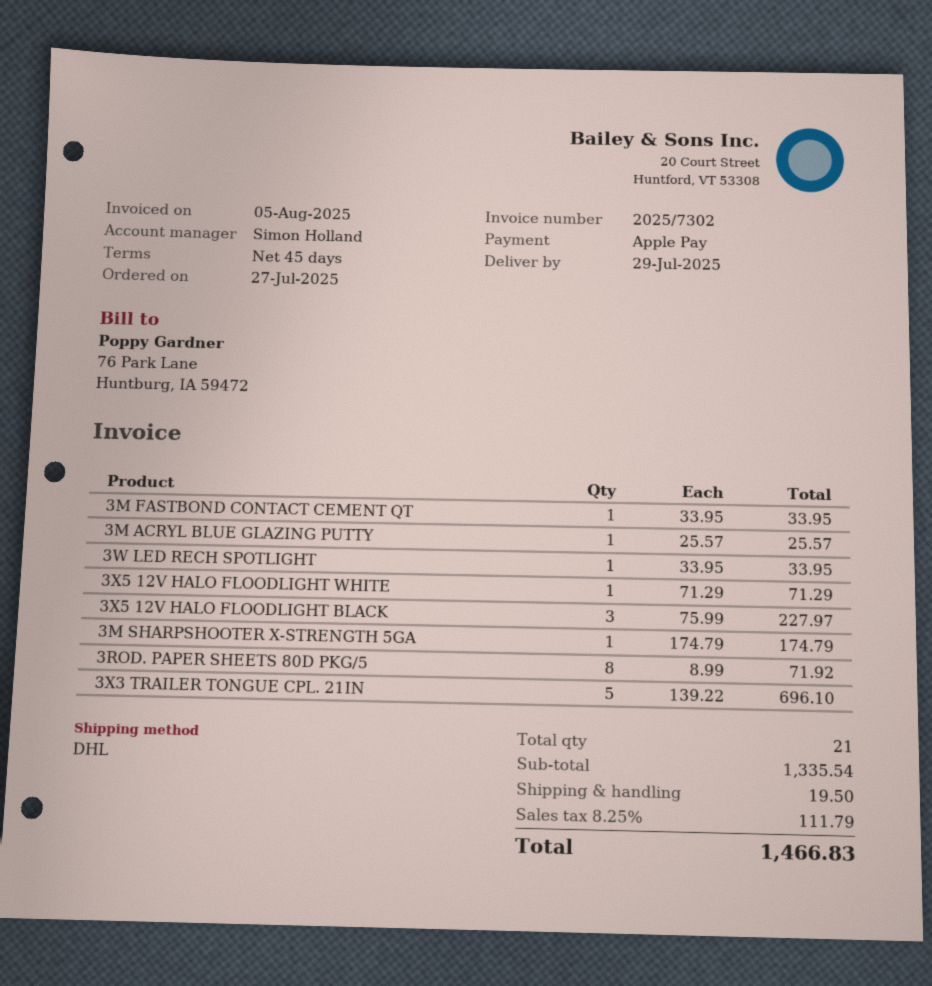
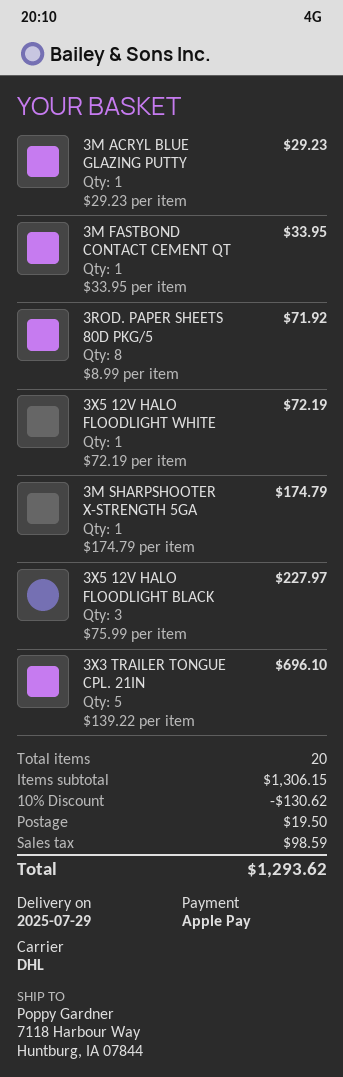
3M ACRYL BLUE GLAZING PUTTY: 1 x 25.57 = 25.57 -> 1 x 29.23 = 29.23
3W LED RECH SPOTLIGHT: 1 x 33.95 = 33.95 -> none
3X5 12V HALO FLOODLIGHT WHITE: 1 x 71.29 = 71.29 -> 1 x 72.19 = 72.19
total quantity: 21 -> 20
subtotal: 1335.54 -> 1306.15
discount: none -> 10% = 130.62
tax: 111.79 -> 98.59
total: 1466.83 -> 1293.62

